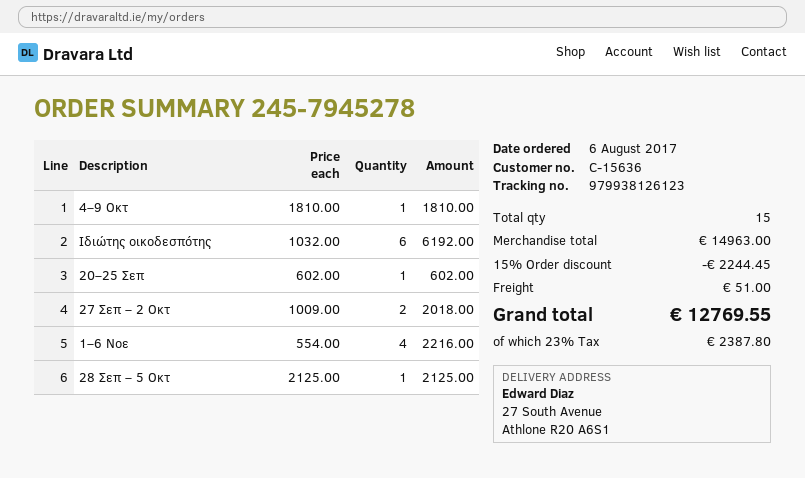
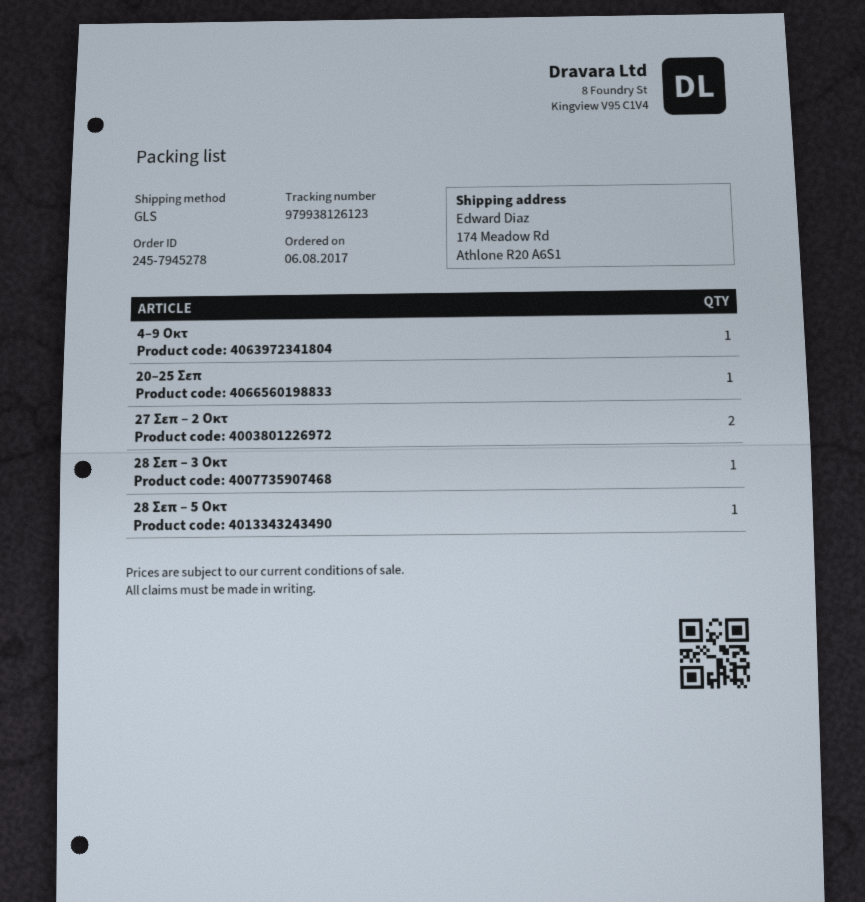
ship to: 27 South Avenue, Athlone R20 A6S1 -> 174 Meadow Rd, Athlone R20 A6S1
Ιδιώτης οικοδεσπότης: 6 -> none
1–6 Νοε: 4 -> none
28 Σεπ – 3 Οκτ: none -> 1

